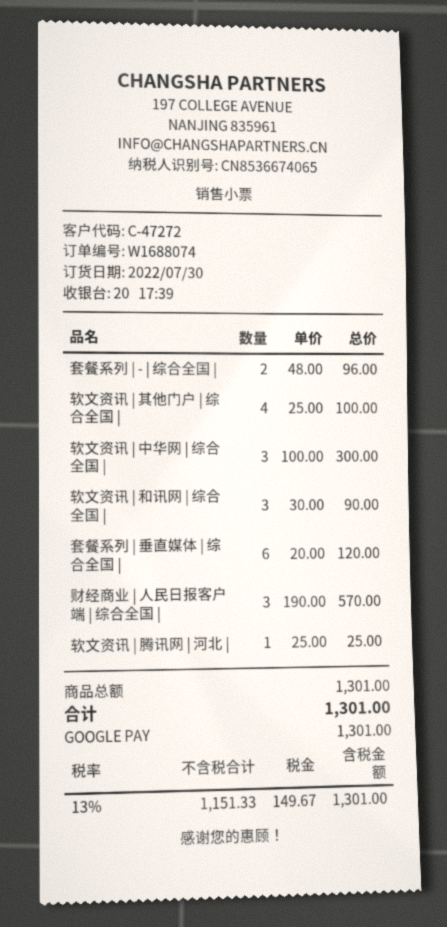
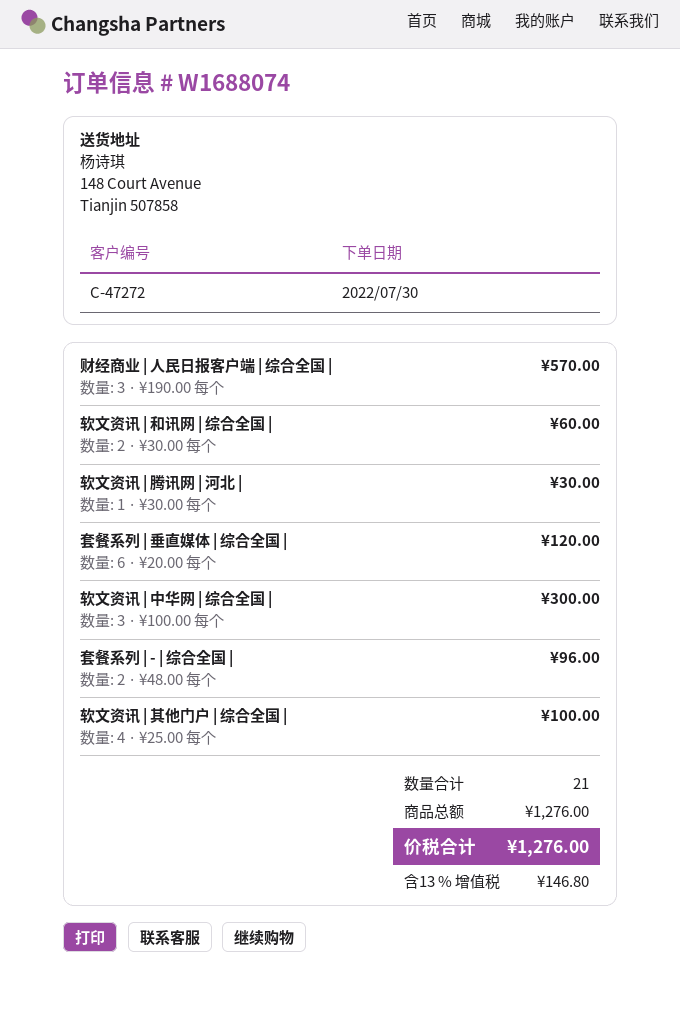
软文资讯 | 和讯网 | 综合全国 |: 3 x 30.00 = 90.00 -> 2 x 30.00 = 60.00
软文资讯 | 腾讯网 | 河北 |: 1 x 25.00 = 25.00 -> 1 x 30.00 = 30.00
subtotal: 1301.00 -> 1276.00
tax: 13% = 149.67 -> 13% = 146.80
total: 1301.00 -> 1276.00

